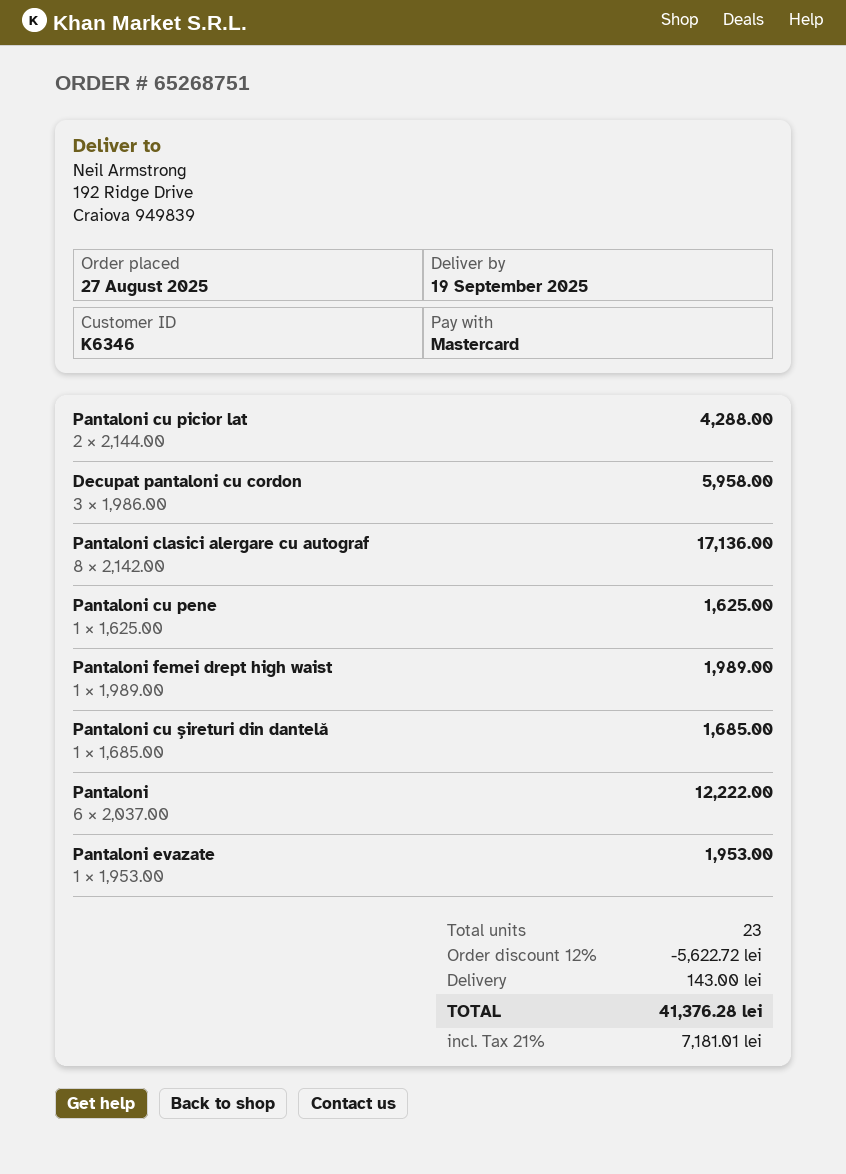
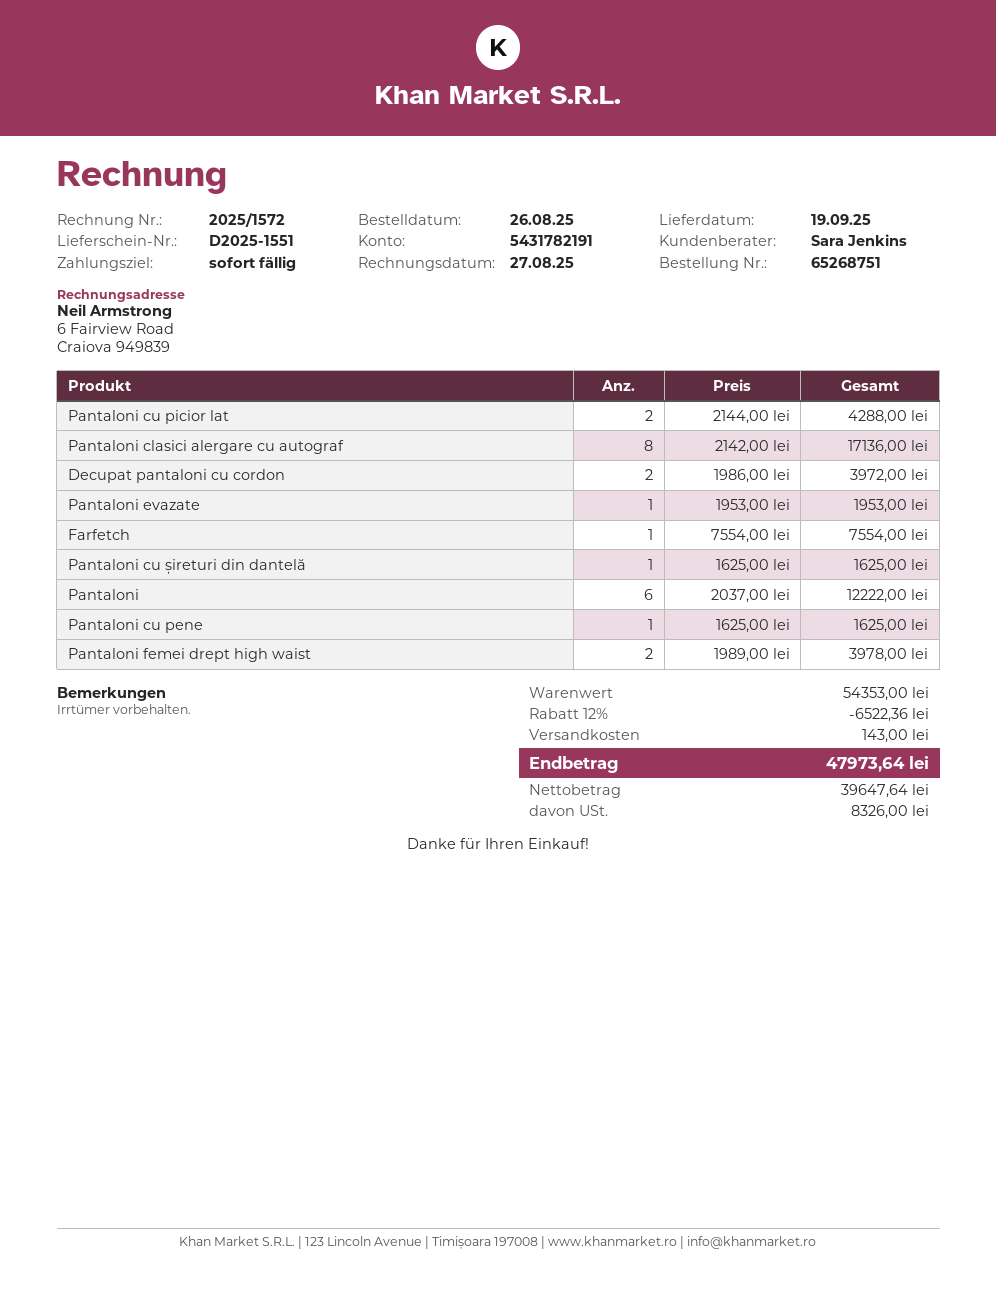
order date: 2025-08-27 -> 2025-08-26
Decupat pantaloni cu cordon: 3 x 1986.00 = 5958.00 -> 2 x 1986.00 = 3972.00
Pantaloni femei drept high waist: 1 x 1989.00 = 1989.00 -> 2 x 1989.00 = 3978.00
Pantaloni cu șireturi din dantelă: 1 x 1685.00 = 1685.00 -> 1 x 1625.00 = 1625.00
Farfetch: none -> 1 x 7554.00 = 7554.00
discount: 12% = 5622.72 -> 12% = 6522.36
tax: 7181.01 -> 8326.00
total: 41376.28 -> 47973.64

